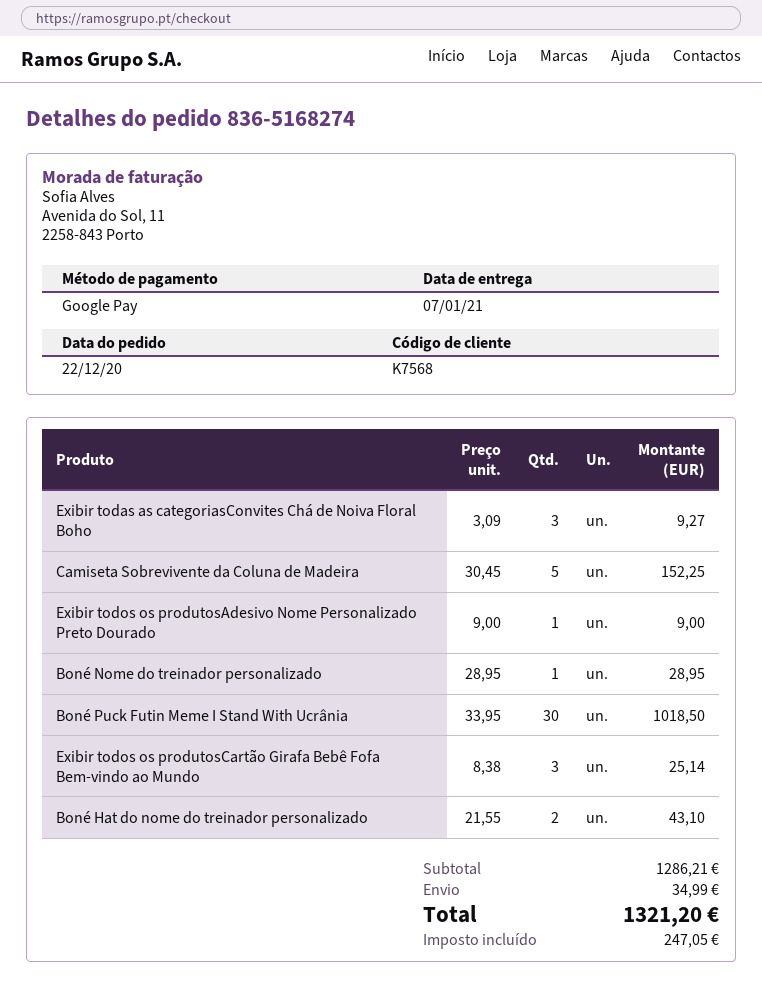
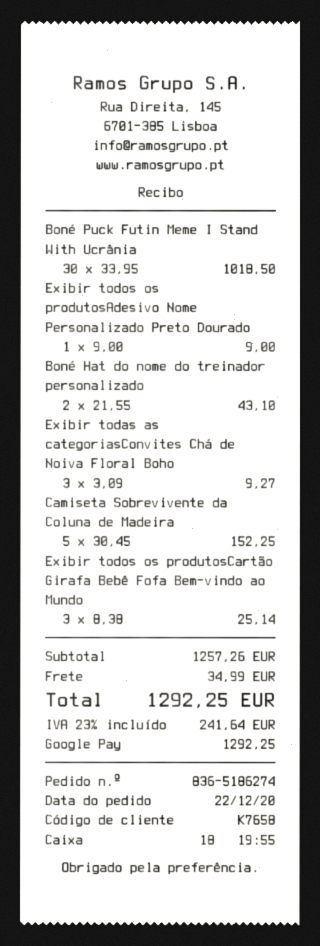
order number: 836-5168274 -> 836-5186274
customer number: K7568 -> K7658
Boné Nome do treinador personalizado: 1 x 28.95 = 28.95 -> none
subtotal: 1286.21 -> 1257.26
tax: 247.05 -> 241.64
total: 1321.20 -> 1292.25

